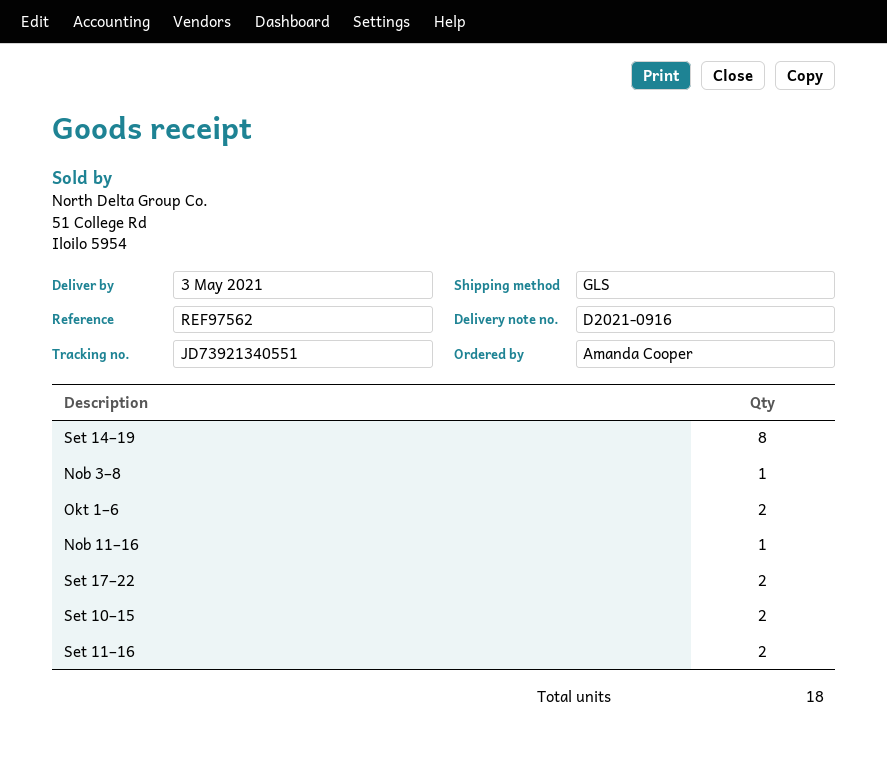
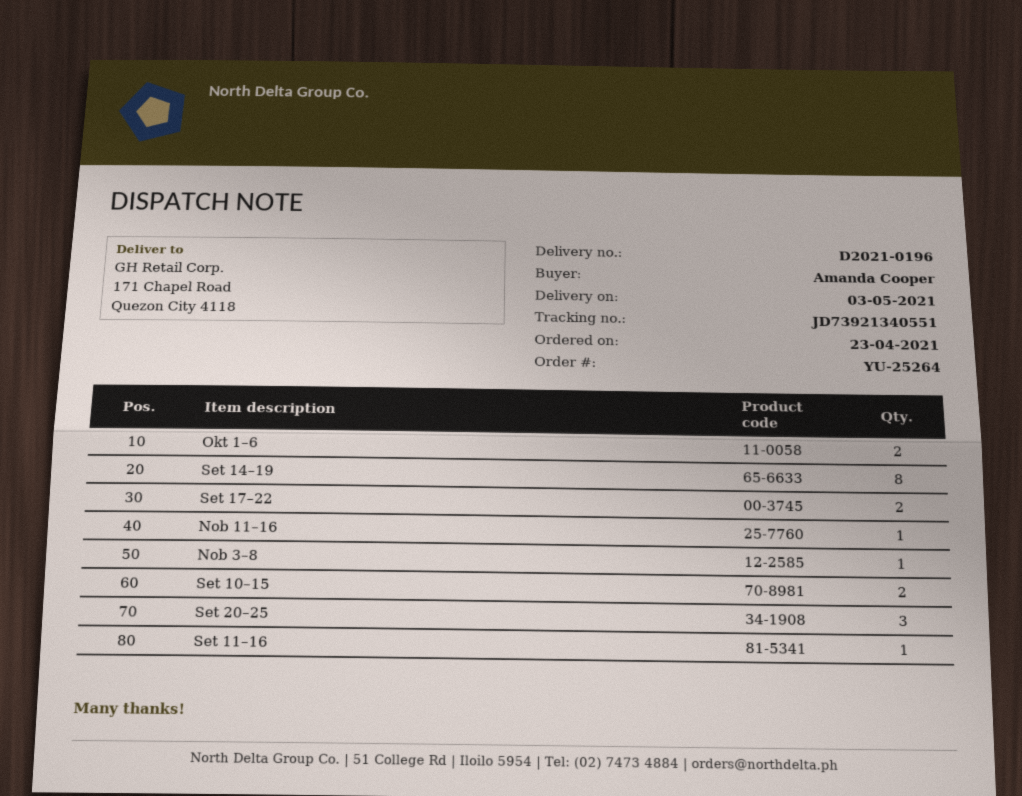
delivery note number: D2021-0916 -> D2021-0196
Set 11–16: 2 -> 1
Set 20–25: none -> 3

